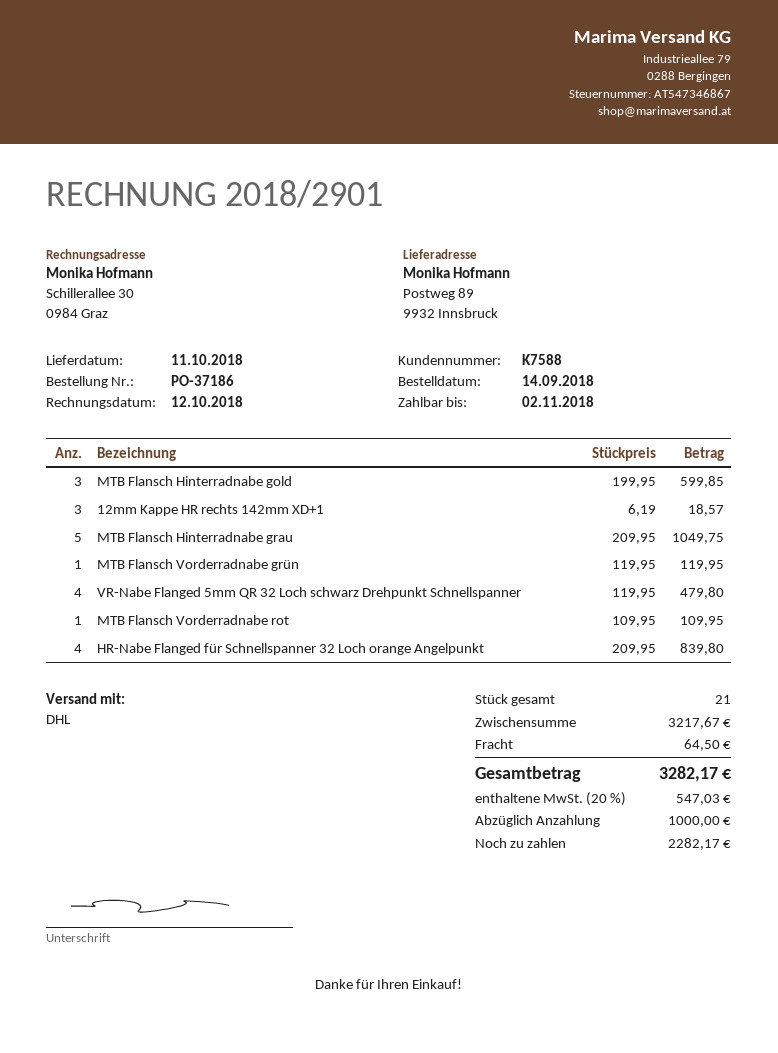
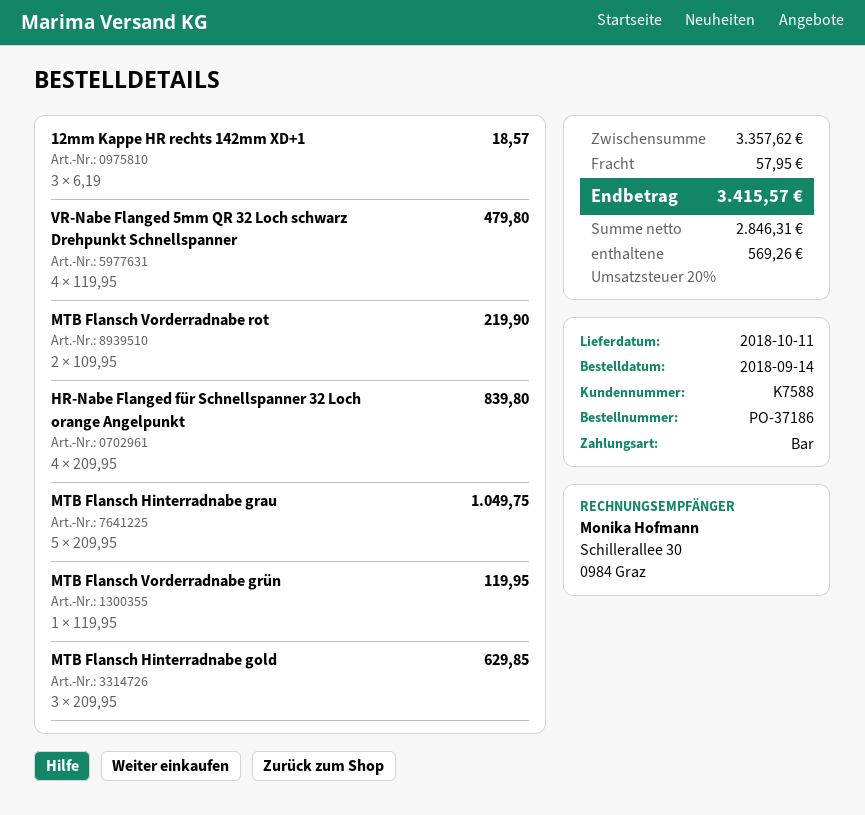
MTB Flansch Hinterradnabe gold: 3 x 199.95 = 599.85 -> 3 x 209.95 = 629.85
MTB Flansch Vorderradnabe rot: 1 x 109.95 = 109.95 -> 2 x 109.95 = 219.90
subtotal: 3217.67 -> 3357.62
shipping: 64.50 -> 57.95
tax: 20% = 547.03 -> 20% = 569.26
total: 3282.17 -> 3415.57

